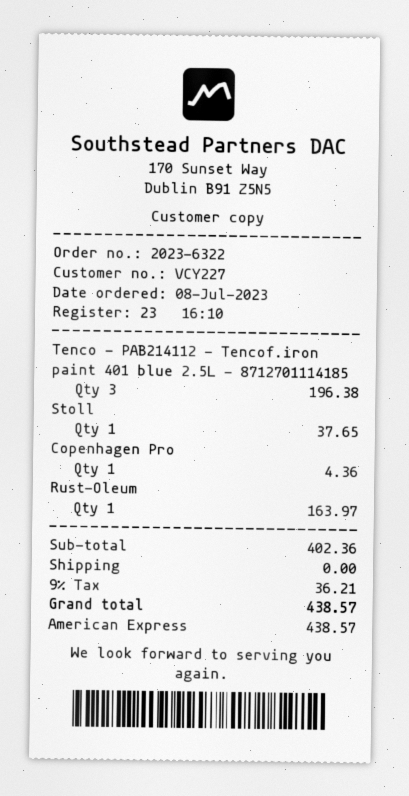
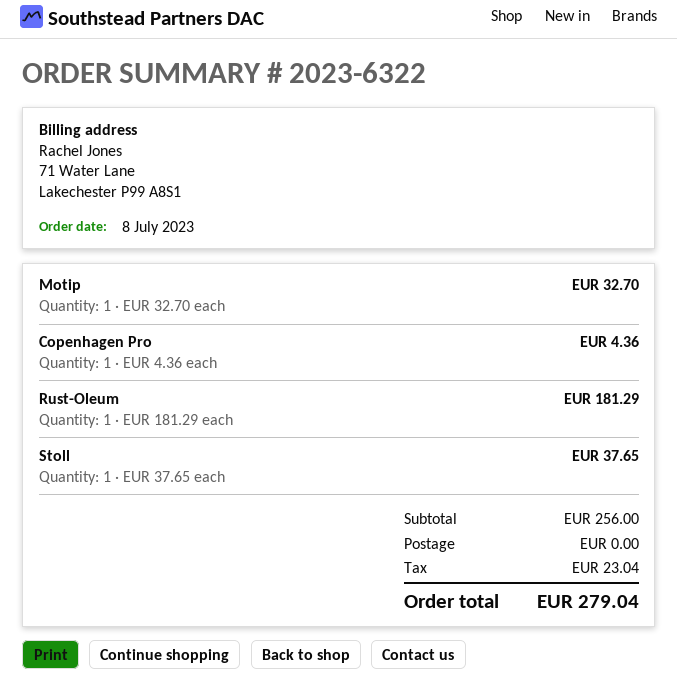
Tenco - PAB214112 - Tencof.iron paint 401 blue 2.5L - 8712701114185: 3 for 196.38 -> none
Rust-Oleum: 1 for 163.97 -> 1 for 181.29
Motip: none -> 1 for 32.70
subtotal: 402.36 -> 256.00
tax: 36.21 -> 23.04
total: 438.57 -> 279.04

